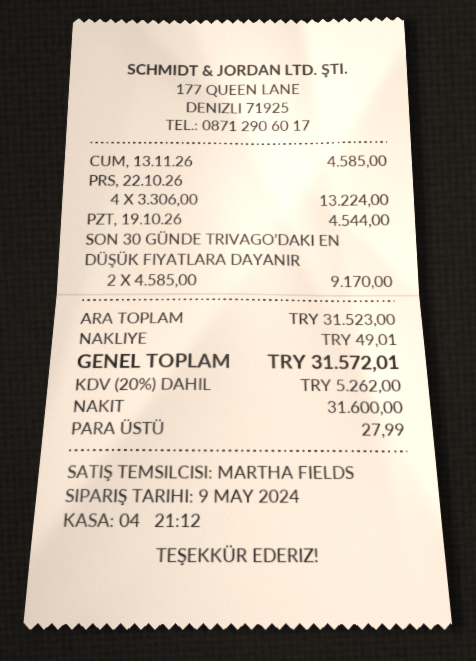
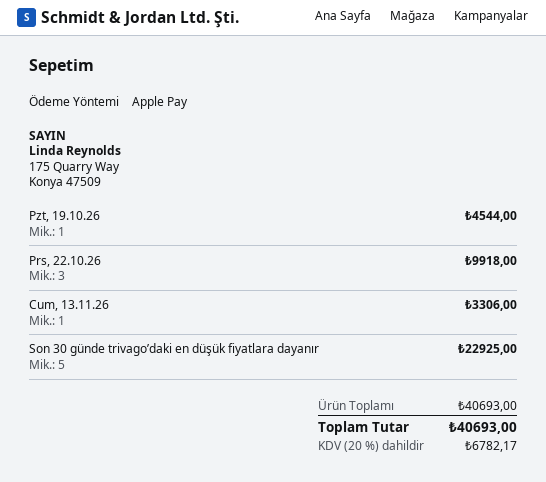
payment method: cash -> Apple Pay
CUM, 13.11.26: 1 for 4585.00 -> 1 for 3306.00
PRS, 22.10.26: 4 for 13224.00 -> 3 for 9918.00
SON 30 GÜNDE TRIVAGO’DAKI EN DÜŞÜK FIYATLARA DAYANIR: 2 for 9170.00 -> 5 for 22925.00
subtotal: 31523.00 -> 40693.00
shipping: 49.01 -> none
tax: 20% = 5262.00 -> 20% = 6782.17
total: 31572.01 -> 40693.00

